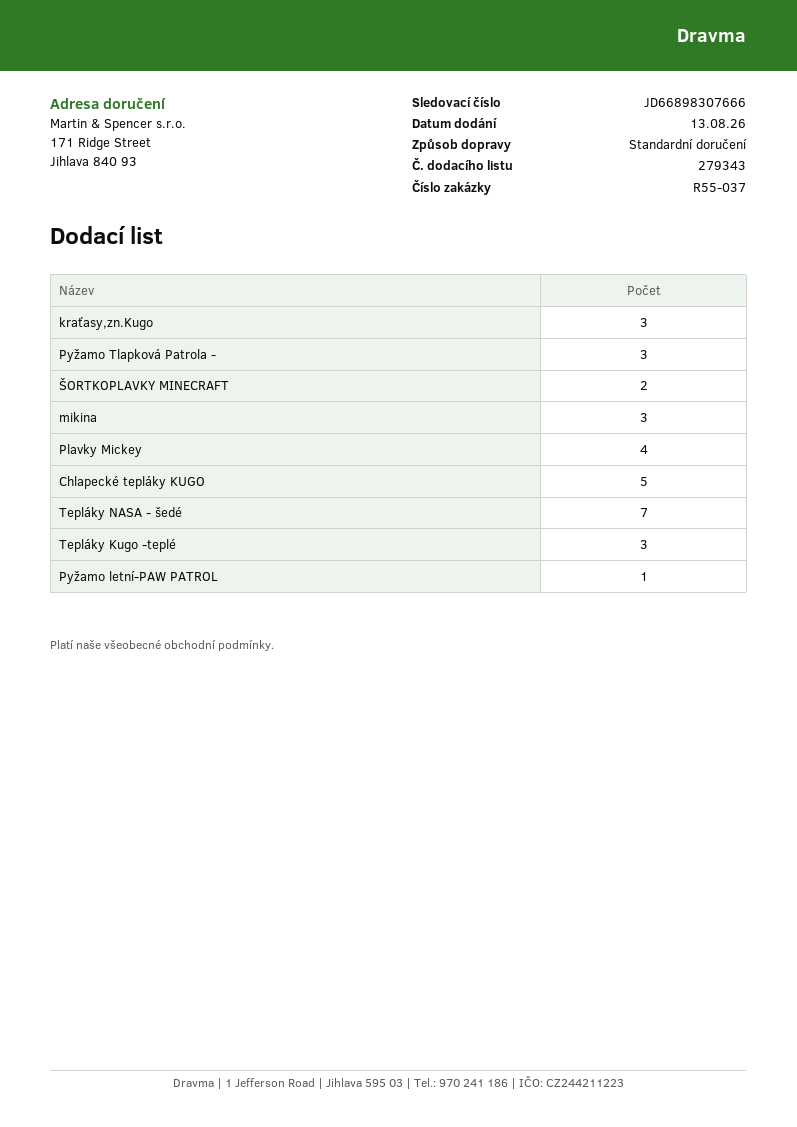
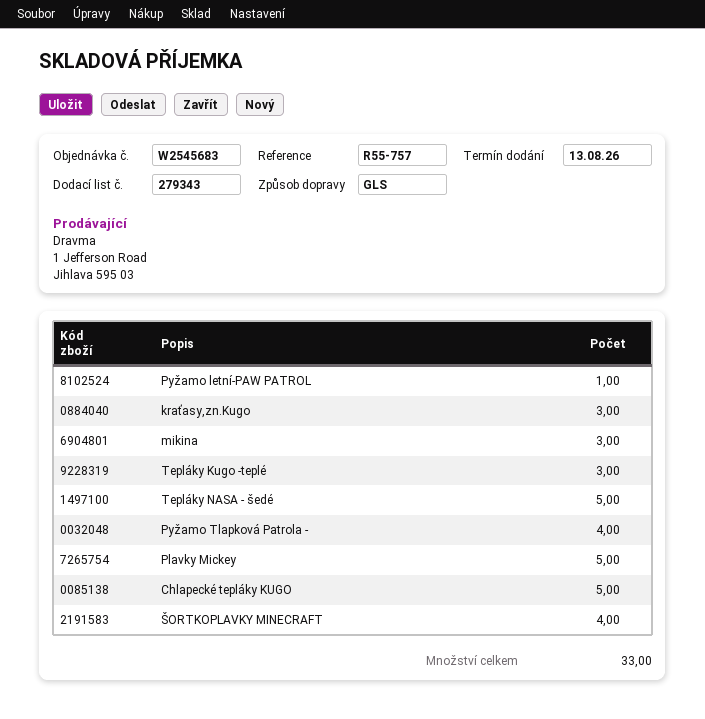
reference: R55-037 -> R55-757
shipping method: standard -> GLS
Pyžamo Tlapková Patrola -: 3 -> 4
ŠORTKOPLAVKY MINECRAFT: 2 -> 4
Plavky Mickey: 4 -> 5
Tepláky NASA - šedé: 7 -> 5

